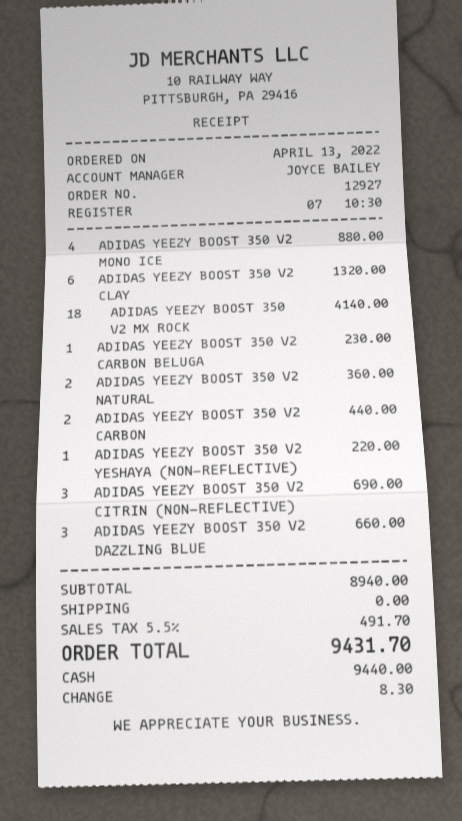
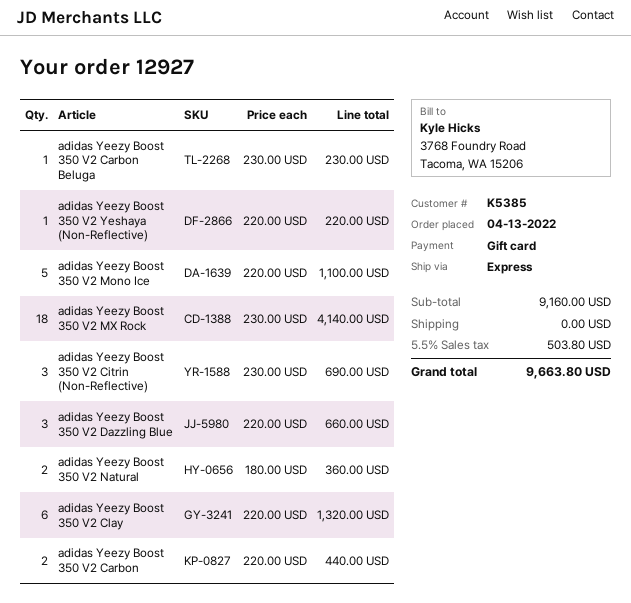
payment method: cash -> gift card
ADIDAS YEEZY BOOST 350 V2 MONO ICE: 4 for 880.00 -> 5 for 1100.00
subtotal: 8940.00 -> 9160.00
tax: 5.5% = 491.70 -> 5.5% = 503.80
total: 9431.70 -> 9663.80

